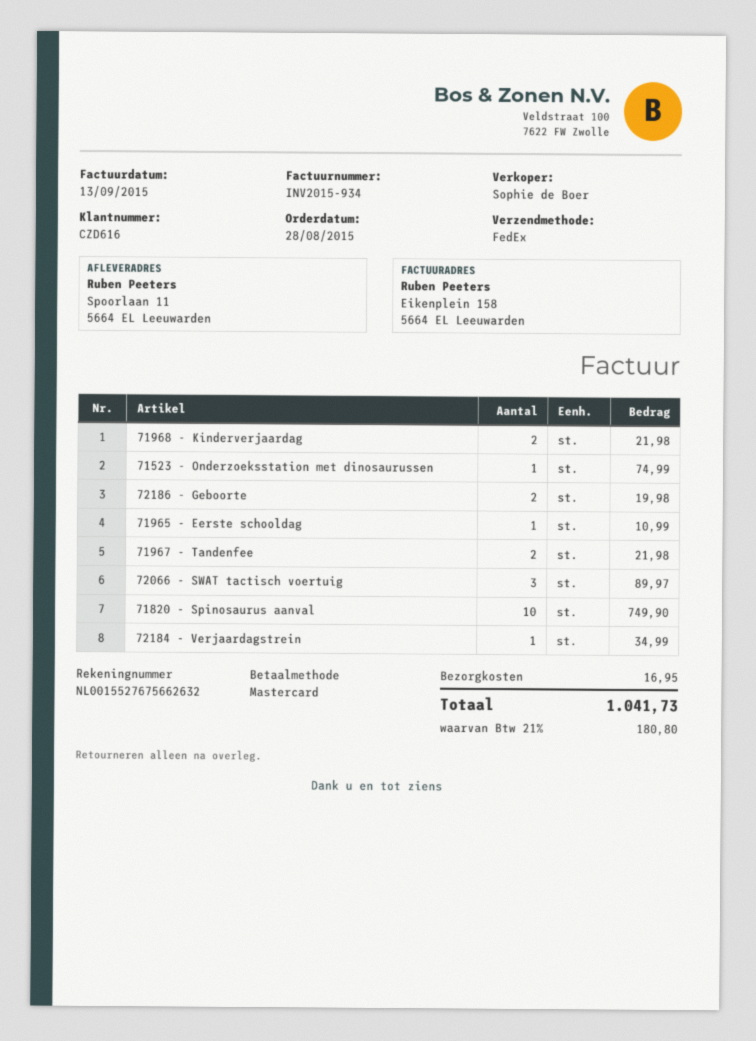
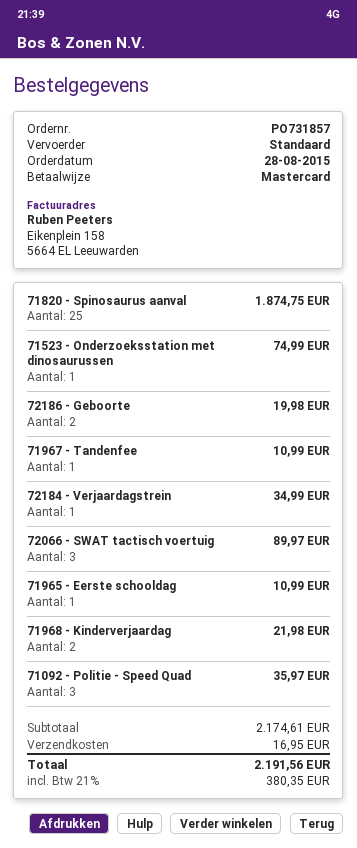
shipping method: FedEx -> standard
71967 - Tandenfee: 2 for 21.98 -> 1 for 10.99
71820 - Spinosaurus aanval: 10 for 749.90 -> 25 for 1874.75
71092 - Politie - Speed Quad: none -> 3 for 35.97
tax: 21% = 180.80 -> 21% = 380.35
total: 1041.73 -> 2191.56

